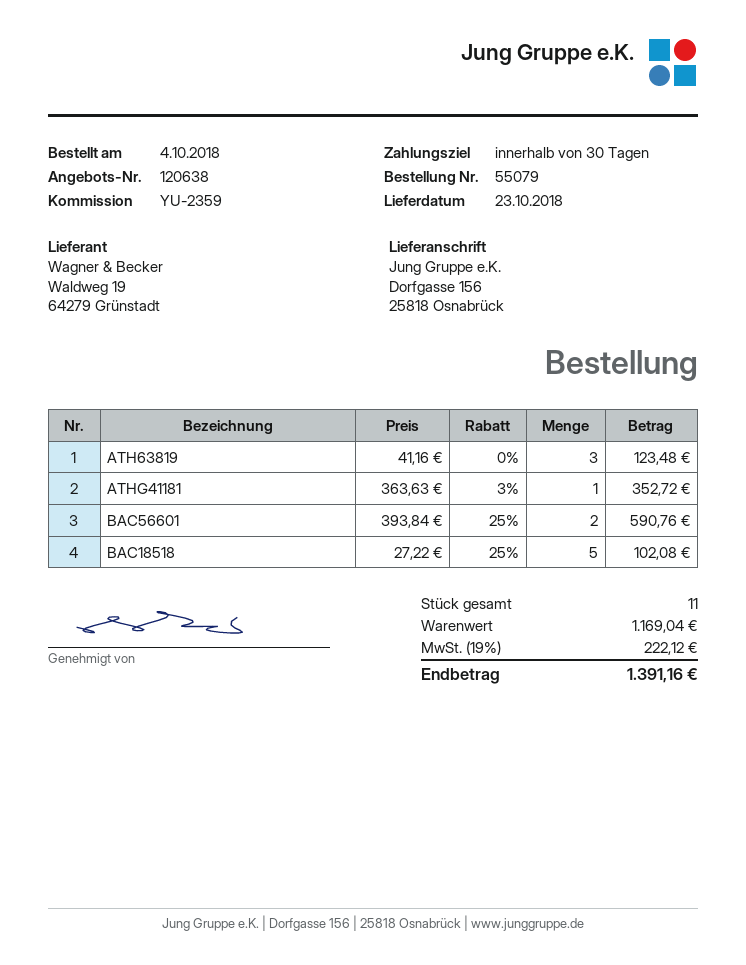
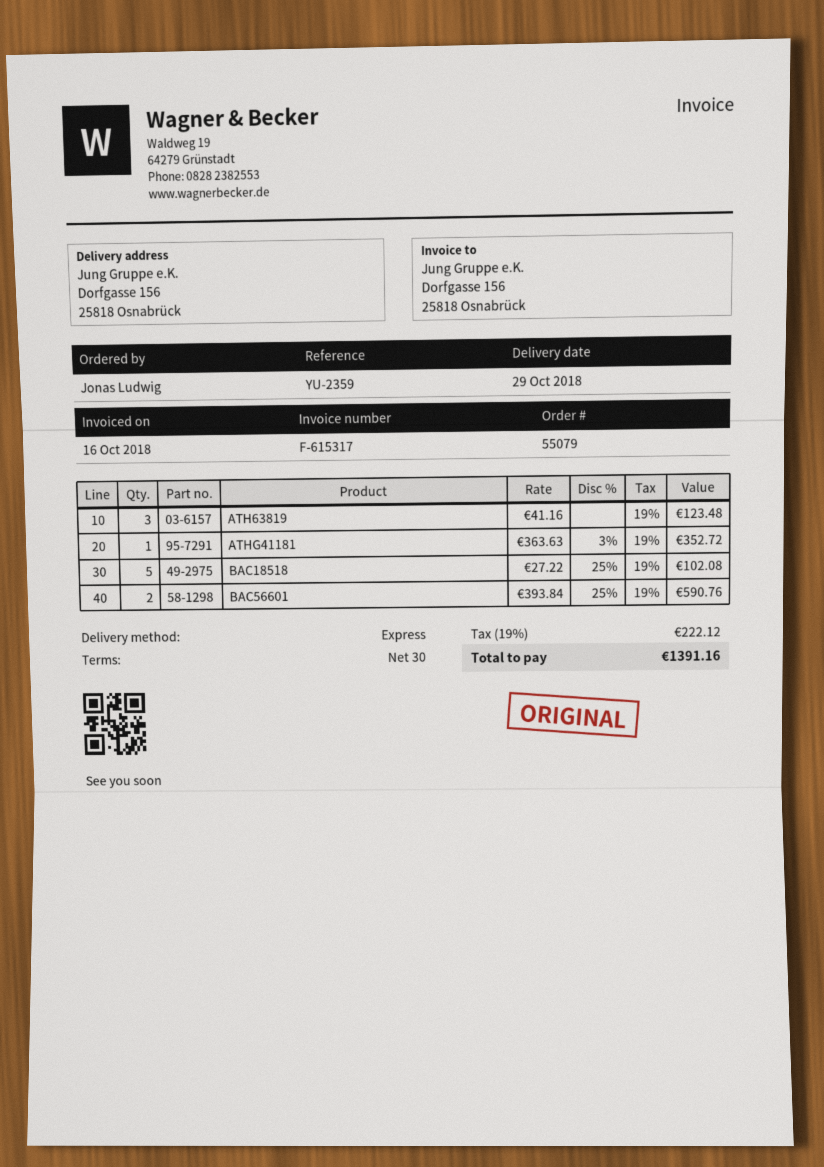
delivery date: 2018-10-23 -> 2018-10-29

